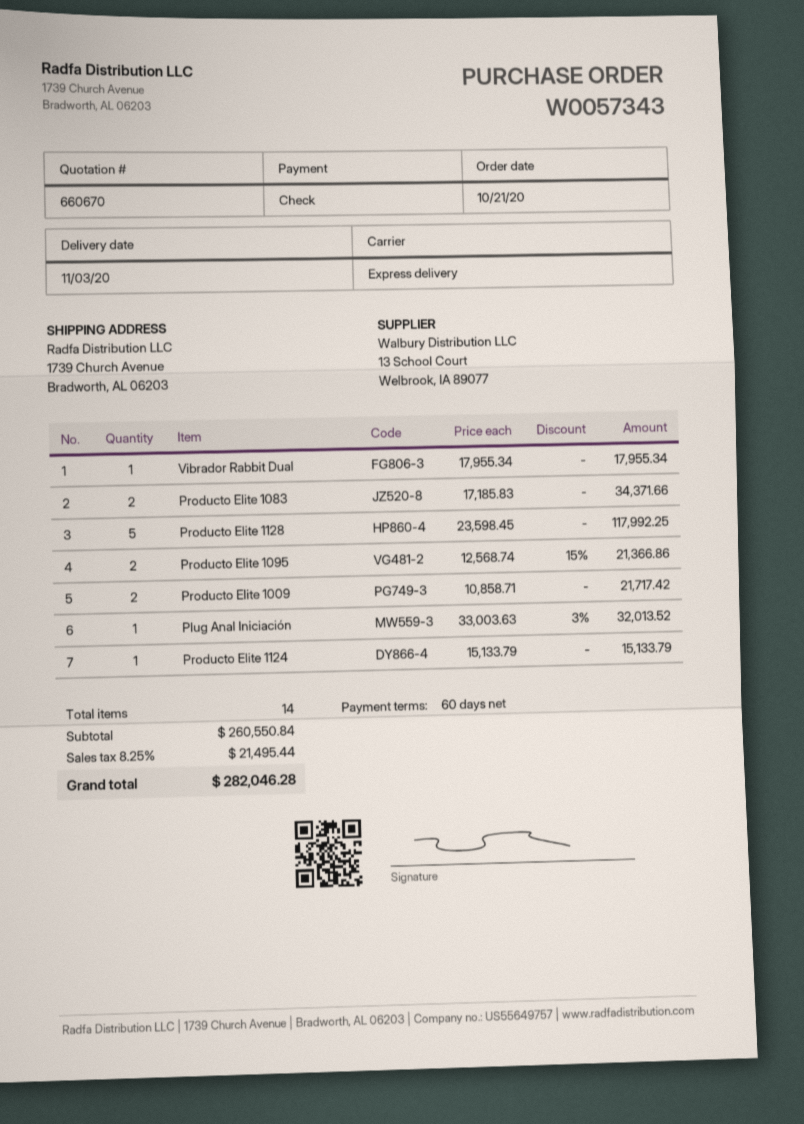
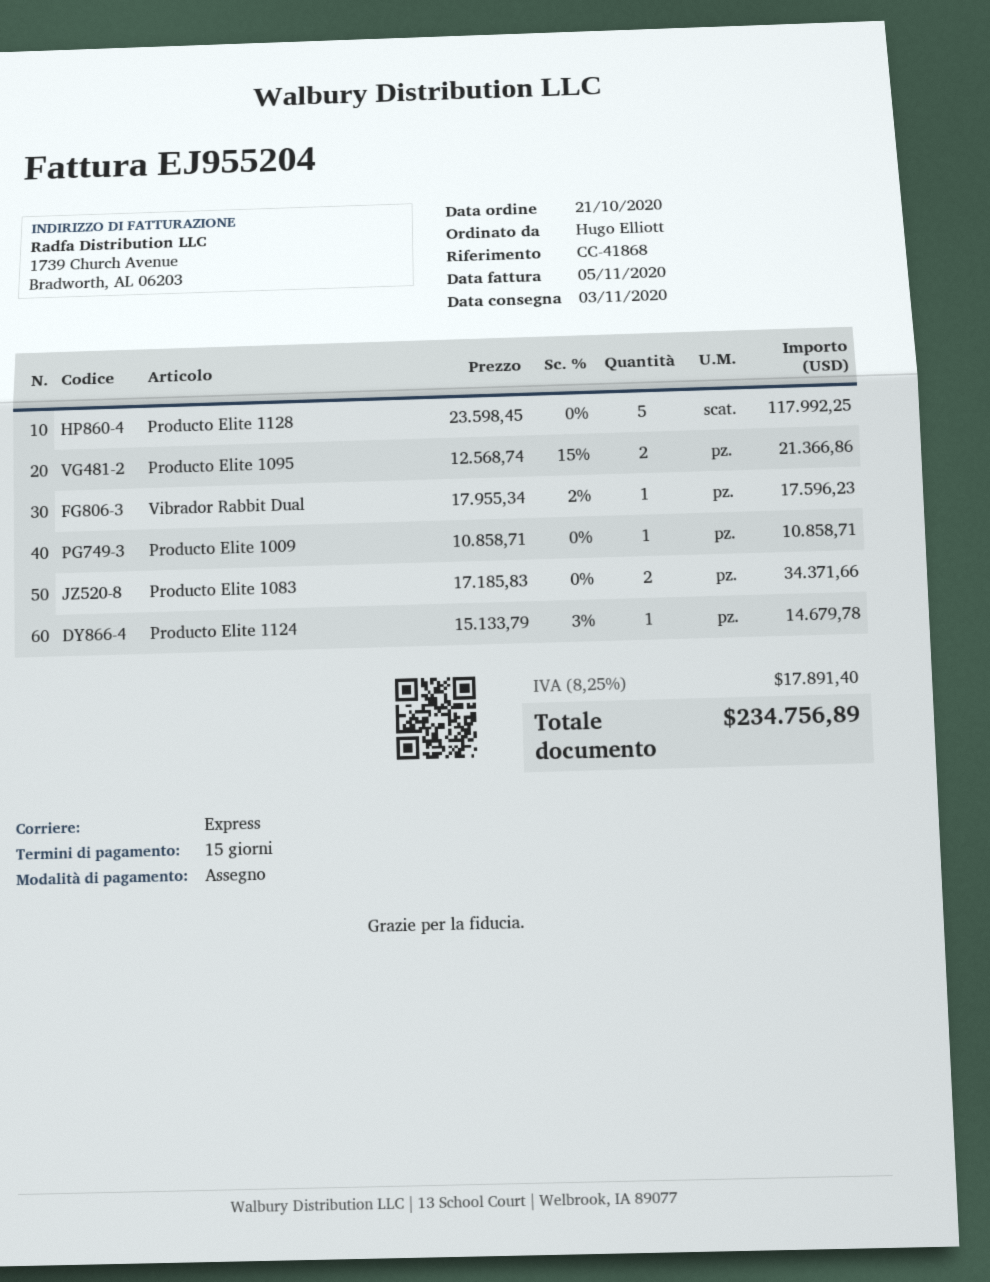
payment terms: 60 days -> 15 days
Vibrador Rabbit Dual: 1 x 17955.34 = 17955.34 -> 1 x 17955.34 - 2% = 17596.23
Producto Elite 1009: 2 x 10858.71 = 21717.42 -> 1 x 10858.71 = 10858.71
Plug Anal Iniciación: 1 x 33003.63 - 3% = 32013.52 -> none
Producto Elite 1124: 1 x 15133.79 = 15133.79 -> 1 x 15133.79 - 3% = 14679.78
tax: 8.25% = 21495.44 -> 8.25% = 17891.40
total: 282046.28 -> 234756.89

